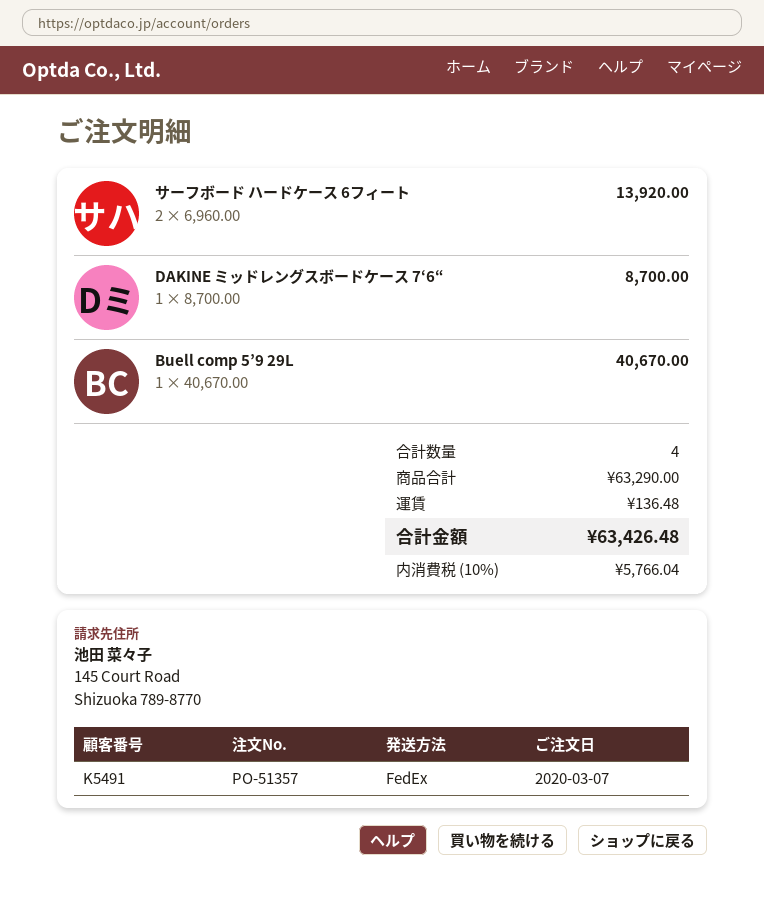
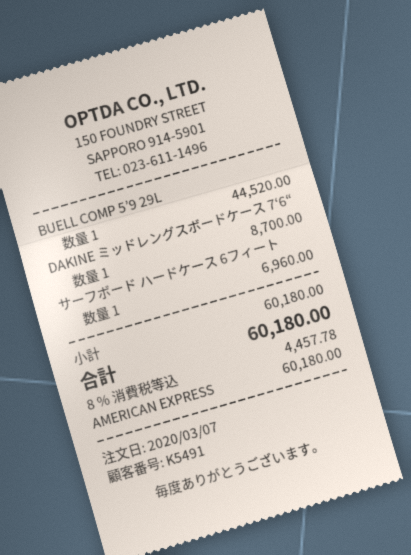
サーフボード ハードケース 6フィート: 2 for 13920.00 -> 1 for 6960.00
Buell comp 5’9 29L: 1 for 40670.00 -> 1 for 44520.00
subtotal: 63290.00 -> 60180.00
shipping: 136.48 -> none
tax: 10% = 5766.04 -> 8% = 4457.78
total: 63426.48 -> 60180.00

